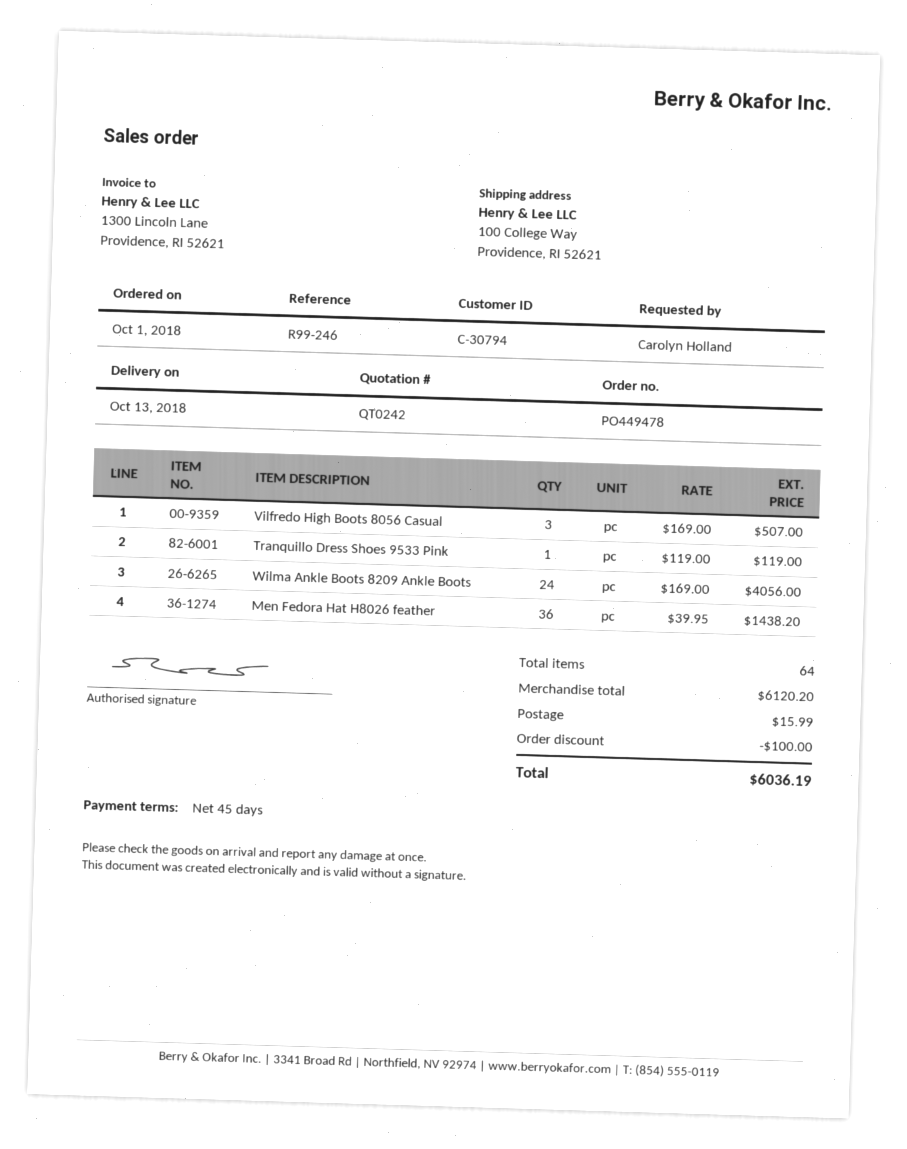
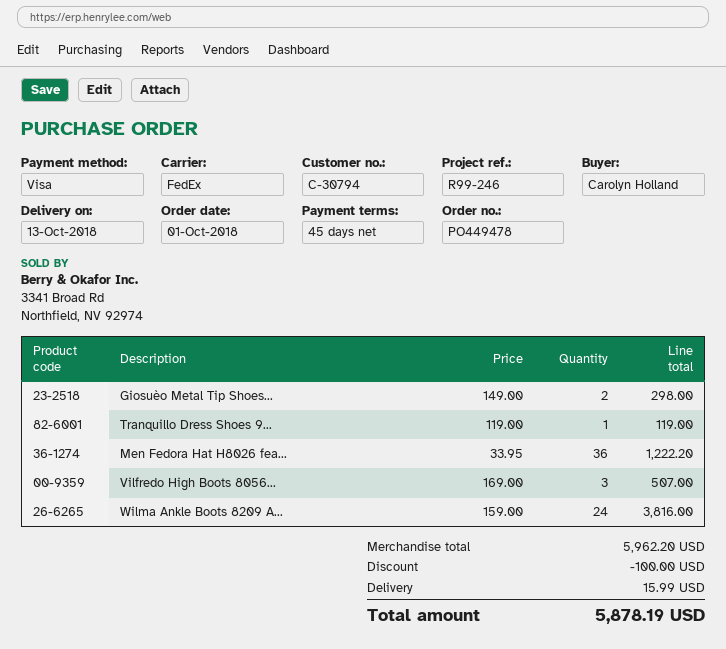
Wilma Ankle Boots 8209 Ankle Boots: 24 x 169.00 = 4056.00 -> 24 x 159.00 = 3816.00
Men Fedora Hat H8026 feather: 36 x 39.95 = 1438.20 -> 36 x 33.95 = 1222.20
Giosuèo Metal Tip Shoes...: none -> 2 x 149.00 = 298.00
subtotal: 6120.20 -> 5962.20
total: 6036.19 -> 5878.19

